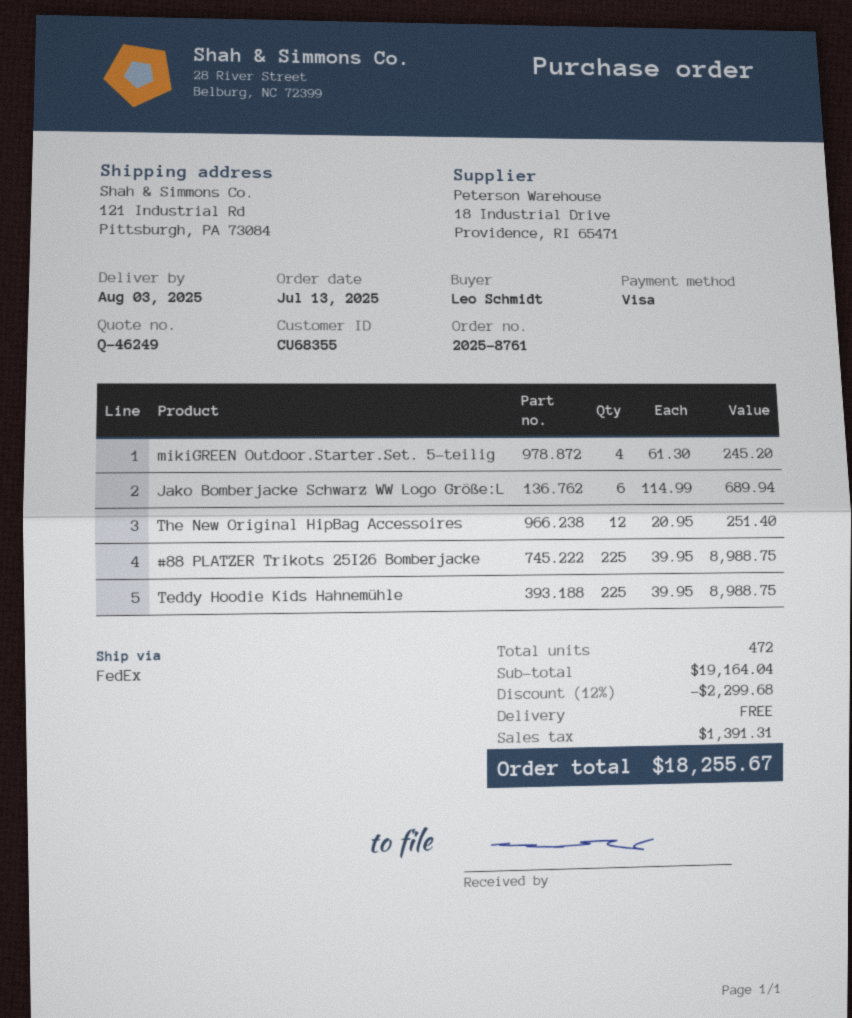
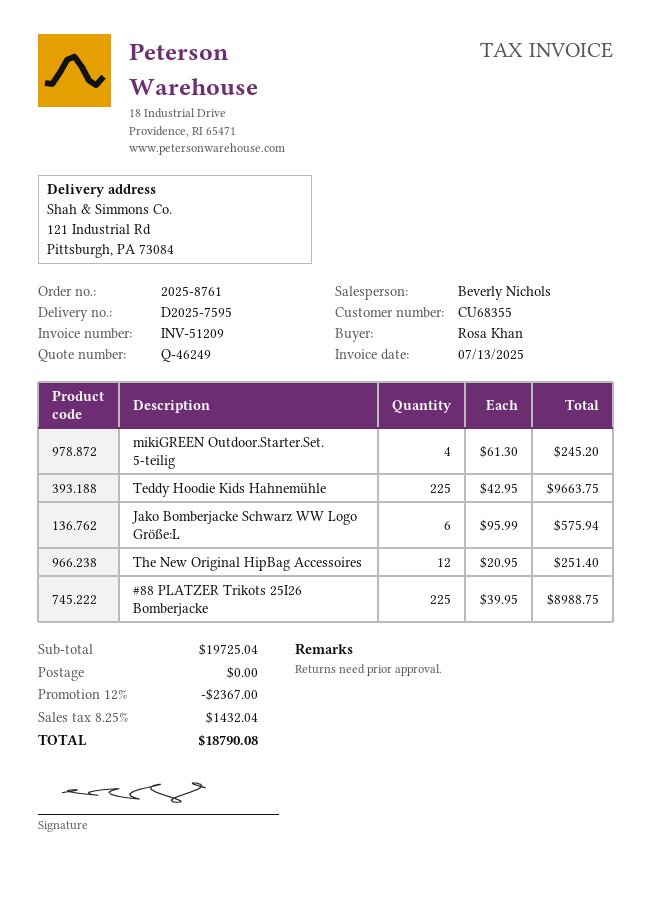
ordered by: Leo Schmidt -> Rosa Khan
Jako Bomberjacke Schwarz WW Logo Größe:L: 6 x 114.99 = 689.94 -> 6 x 95.99 = 575.94
Teddy Hoodie Kids Hahnemühle: 225 x 39.95 = 8988.75 -> 225 x 42.95 = 9663.75
subtotal: 19164.04 -> 19725.04
discount: 12% = 2299.68 -> 12% = 2367.00
tax: 1391.31 -> 1432.04
total: 18255.67 -> 18790.08

